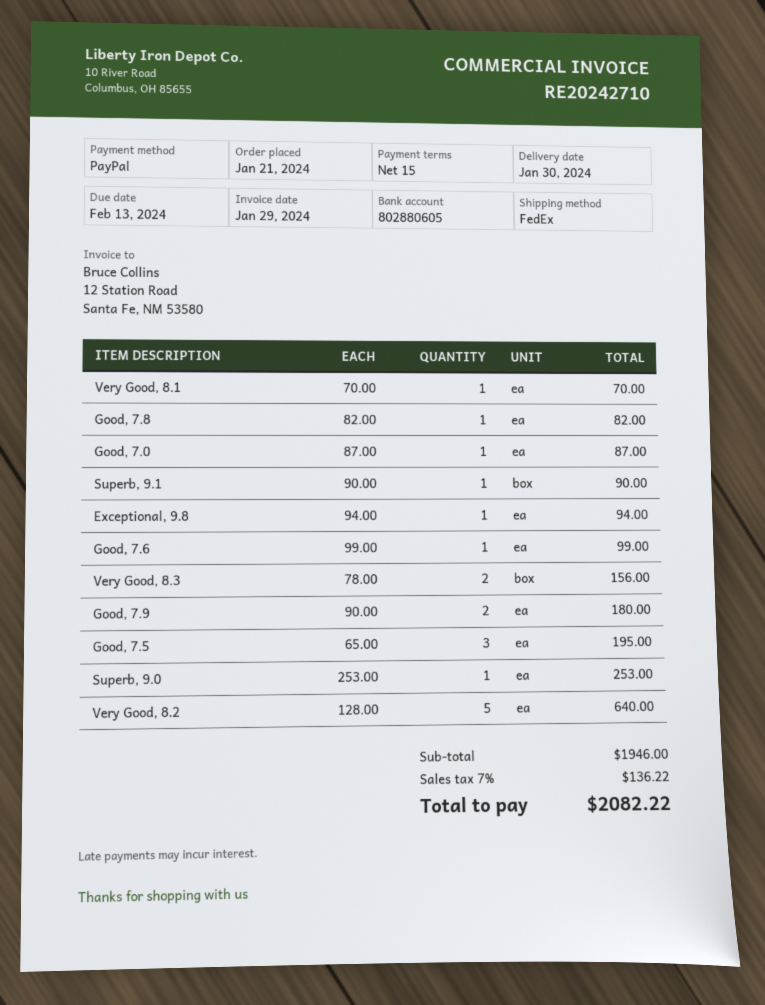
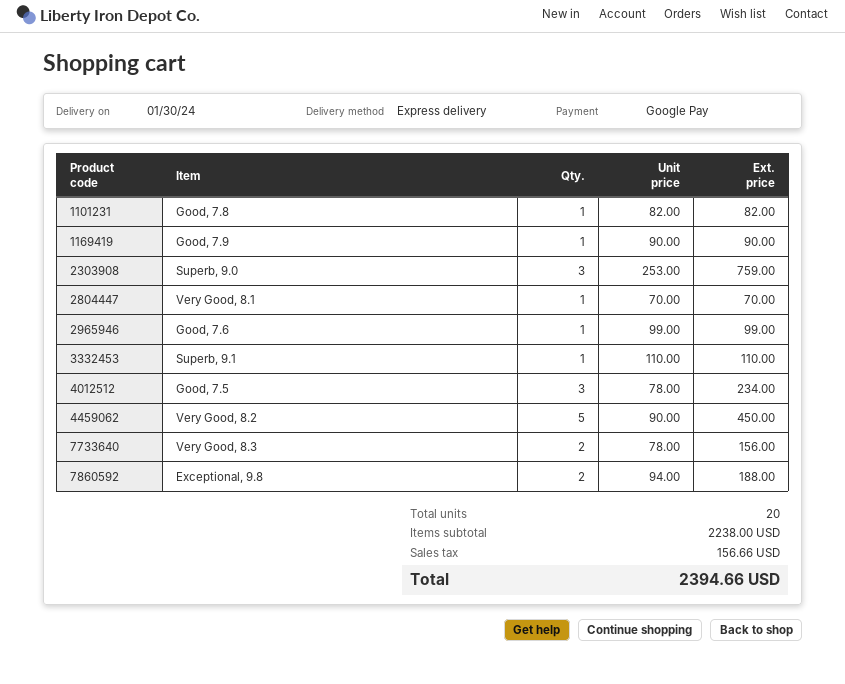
payment method: PayPal -> Google Pay
shipping method: FedEx -> express
Good, 7.0: 1 x 87.00 = 87.00 -> none
Superb, 9.1: 1 x 90.00 = 90.00 -> 1 x 110.00 = 110.00
Exceptional, 9.8: 1 x 94.00 = 94.00 -> 2 x 94.00 = 188.00
Good, 7.9: 2 x 90.00 = 180.00 -> 1 x 90.00 = 90.00
Good, 7.5: 3 x 65.00 = 195.00 -> 3 x 78.00 = 234.00
Superb, 9.0: 1 x 253.00 = 253.00 -> 3 x 253.00 = 759.00
Very Good, 8.2: 5 x 128.00 = 640.00 -> 5 x 90.00 = 450.00
subtotal: 1946.00 -> 2238.00
tax: 136.22 -> 156.66
total: 2082.22 -> 2394.66

